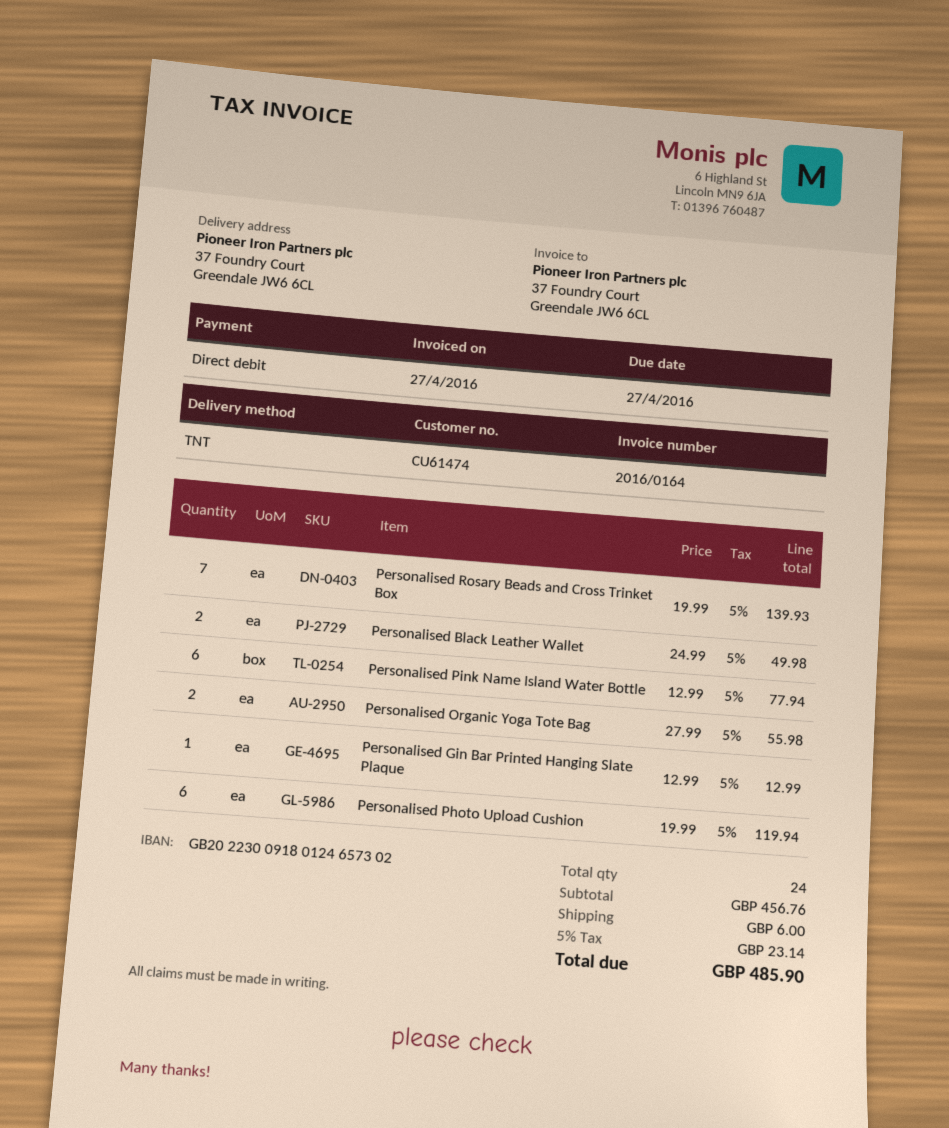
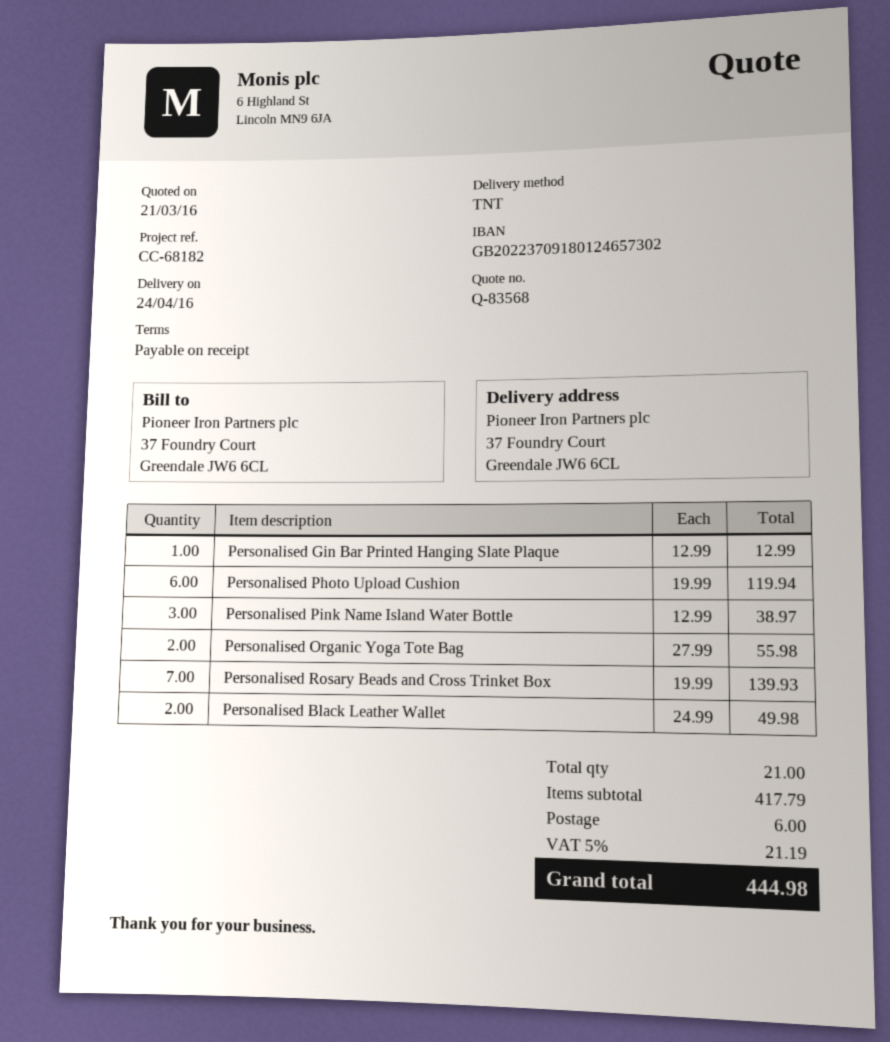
bank account: GB20223009180124657302 -> GB20223709180124657302
Personalised Pink Name Island Water Bottle: 6 x 12.99 = 77.94 -> 3 x 12.99 = 38.97
total quantity: 24 -> 21
subtotal: 456.76 -> 417.79
tax: 5% = 23.14 -> 5% = 21.19
total: 485.90 -> 444.98

